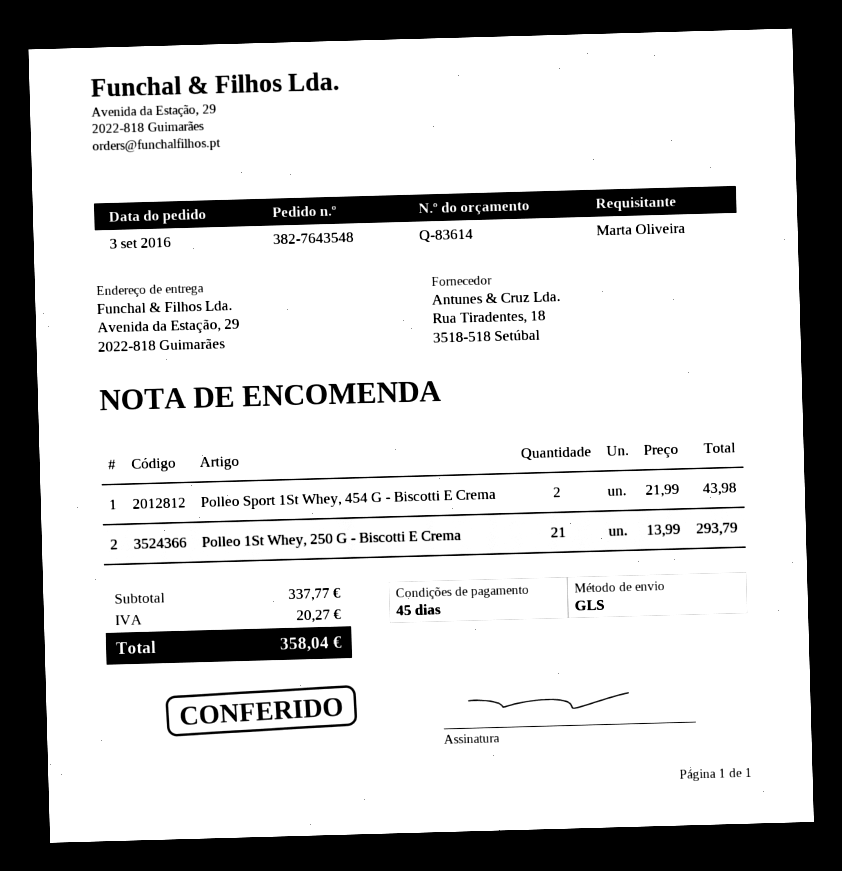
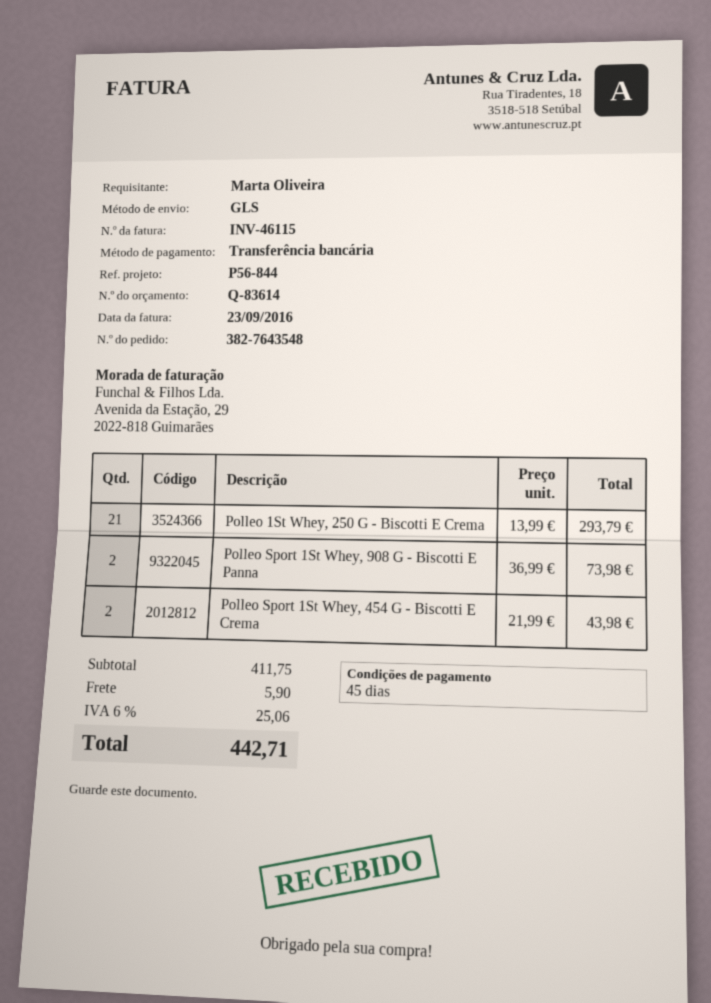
Polleo Sport 1St Whey, 908 G - Biscotti E Panna: none -> 2 x 36.99 = 73.98
subtotal: 337.77 -> 411.75
shipping: none -> 5.90
tax: 20.27 -> 25.06
total: 358.04 -> 442.71

